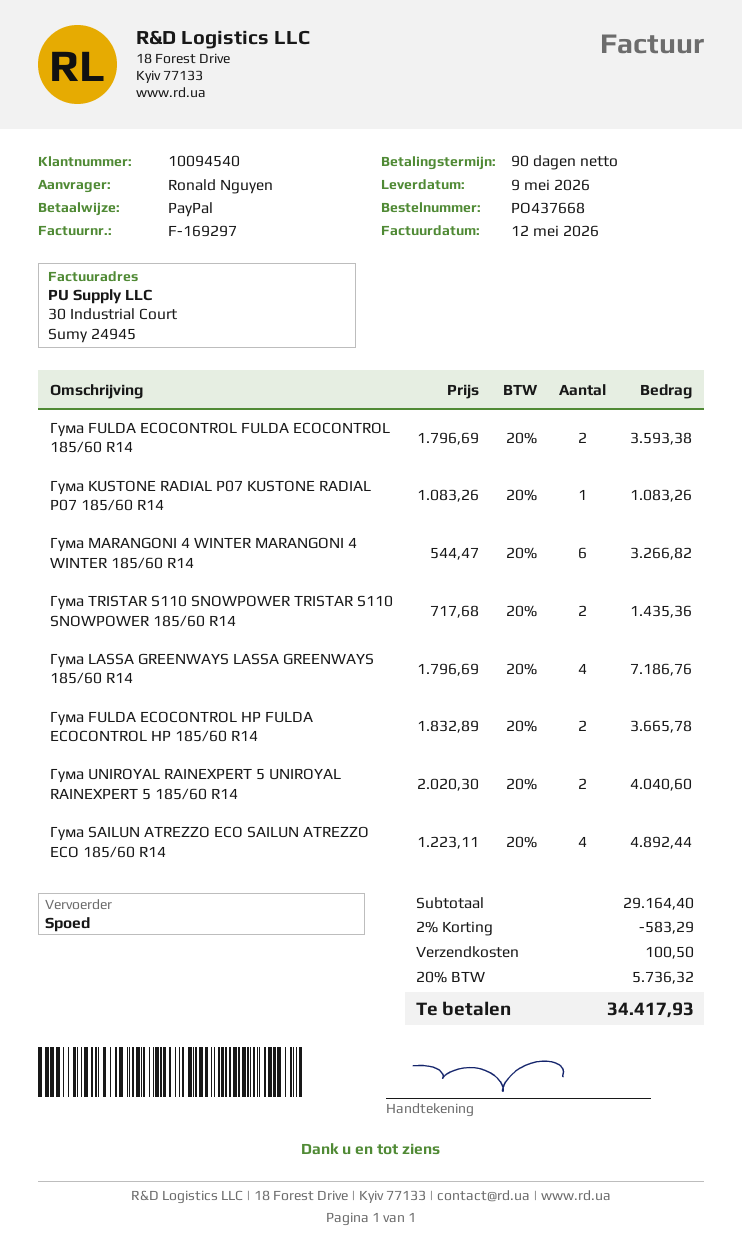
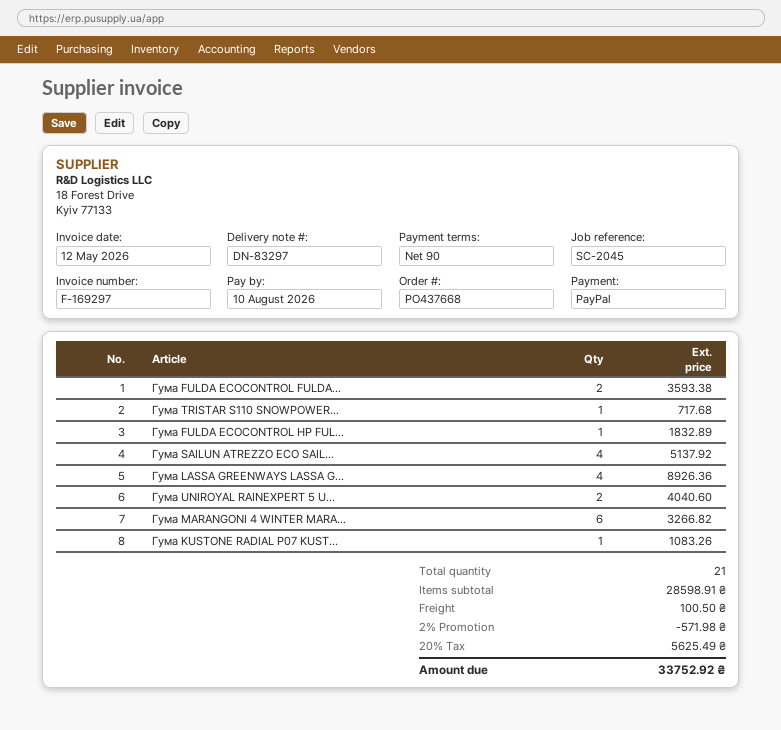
Гума TRISTAR S110 SNOWPOWER TRISTAR S110 SNOWPOWER 185/60 R14: 2 for 1435.36 -> 1 for 717.68
Гума LASSA GREENWAYS LASSA GREENWAYS 185/60 R14: 4 for 7186.76 -> 4 for 8926.36
Гума FULDA ECOCONTROL HP FULDA ECOCONTROL HP 185/60 R14: 2 for 3665.78 -> 1 for 1832.89
Гума SAILUN ATREZZO ECO SAILUN ATREZZO ECO 185/60 R14: 4 for 4892.44 -> 4 for 5137.92
subtotal: 29164.40 -> 28598.91
discount: 2% = 583.29 -> 2% = 571.98
tax: 20% = 5736.32 -> 20% = 5625.49
total: 34417.93 -> 33752.92

